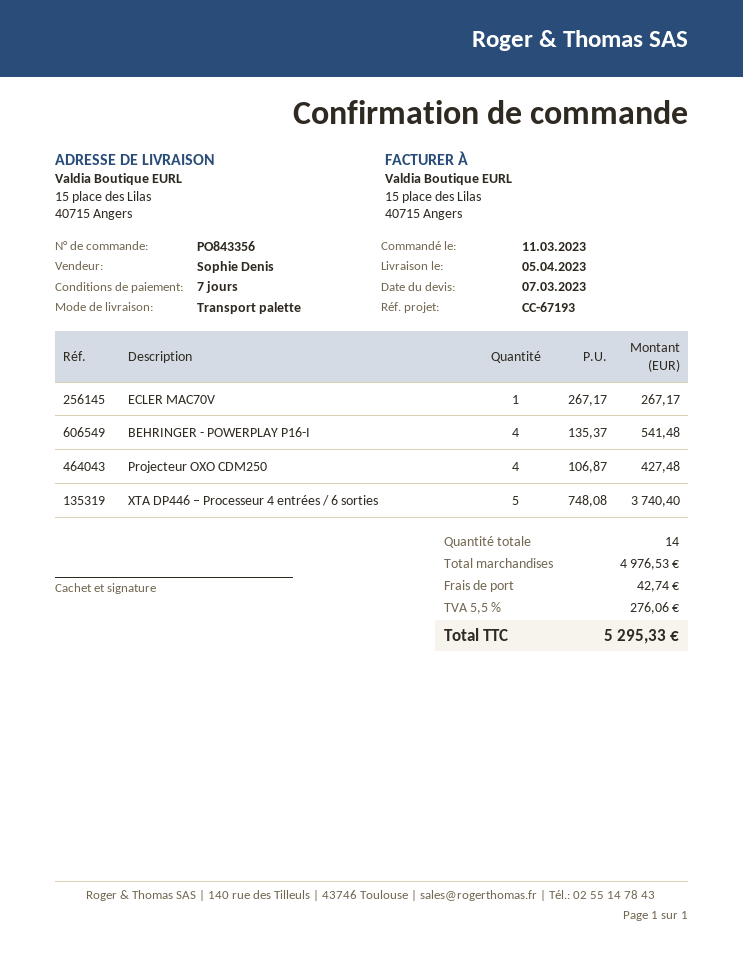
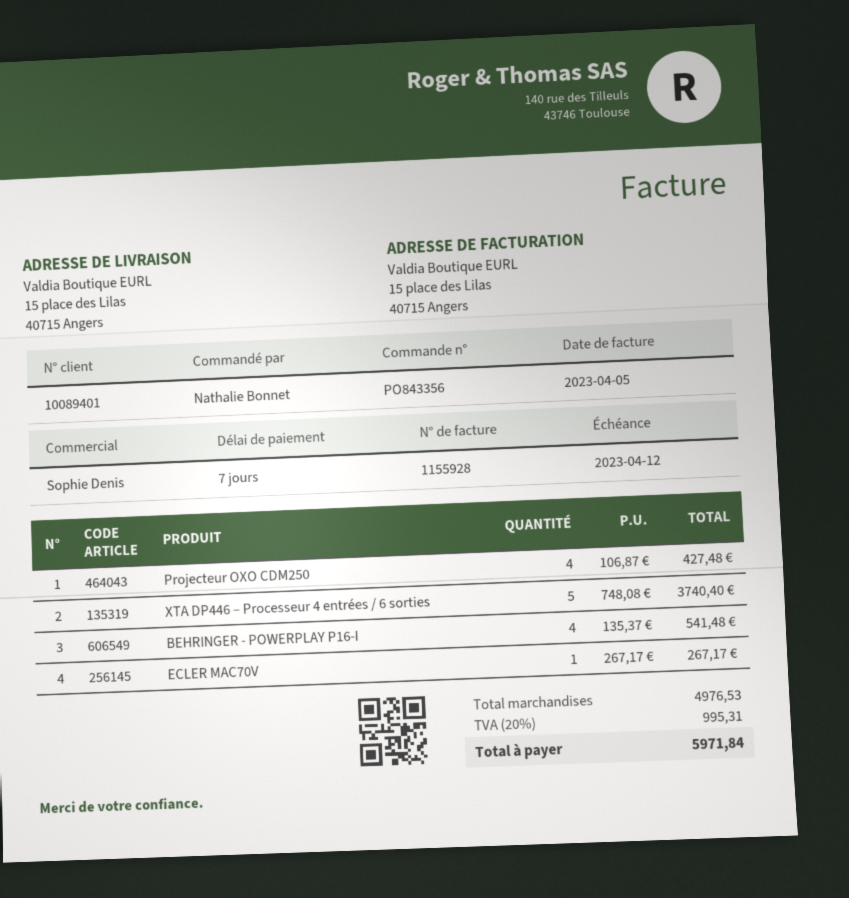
shipping: 42.74 -> none
tax: 5.5% = 276.06 -> 20% = 995.31
total: 5295.33 -> 5971.84

